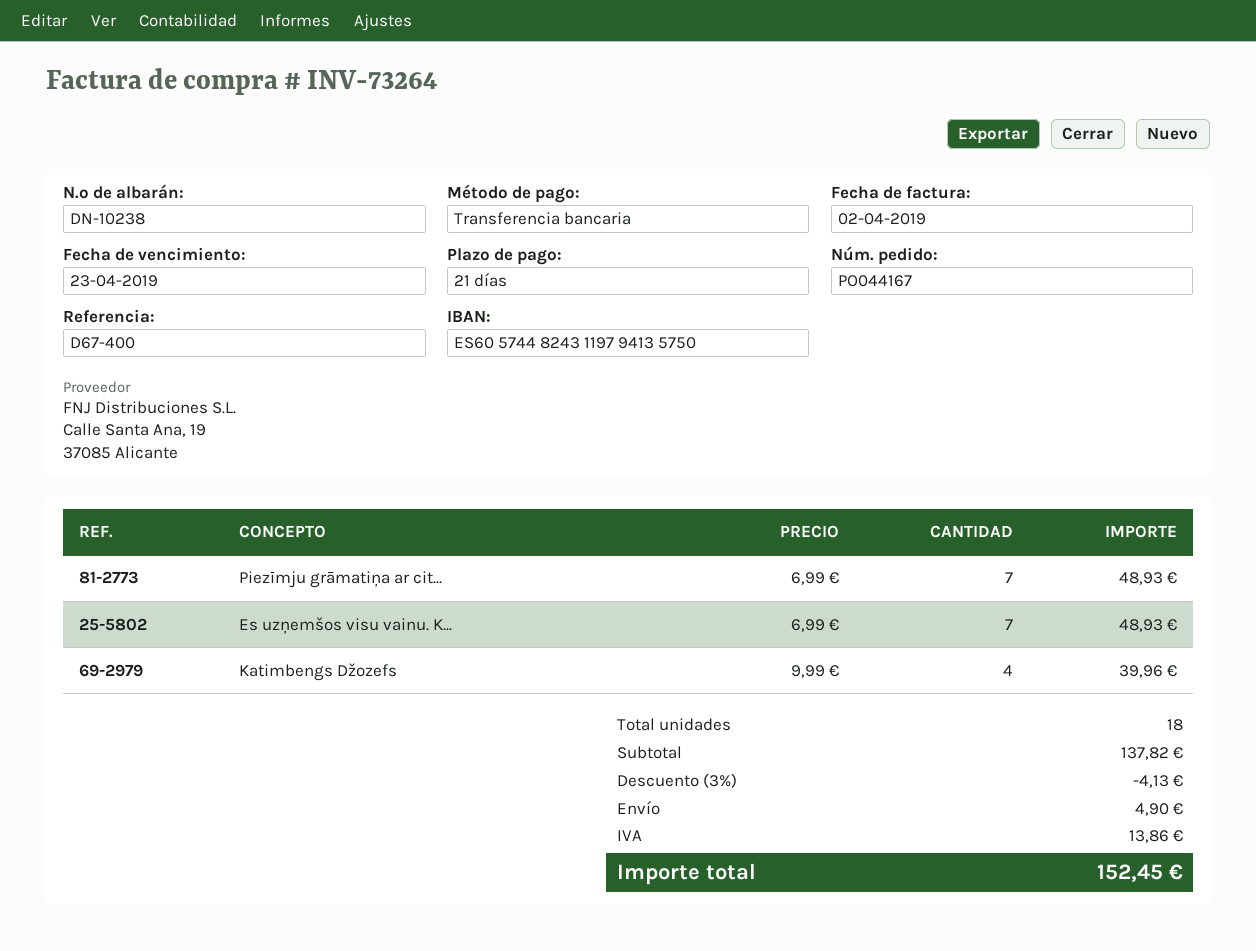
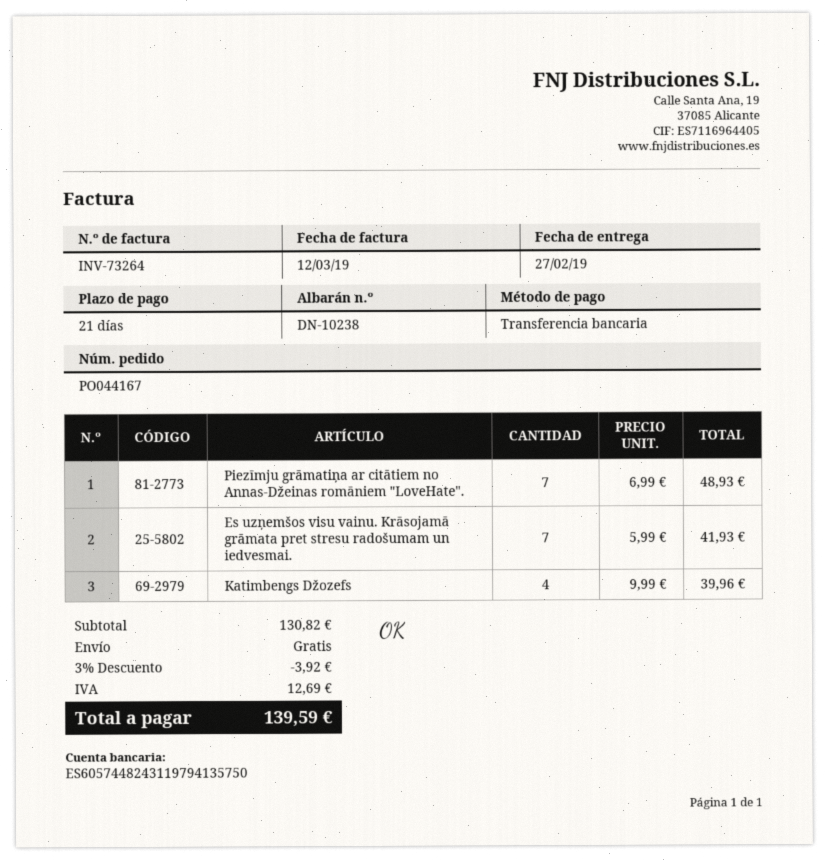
invoice date: 2019-04-02 -> 2019-03-12
Es uzņemšos visu vainu. K...: 7 x 6.99 = 48.93 -> 7 x 5.99 = 41.93
subtotal: 137.82 -> 130.82
discount: 3% = 4.13 -> 3% = 3.92
shipping: 4.90 -> 0.00
tax: 13.86 -> 12.69
total: 152.45 -> 139.59

